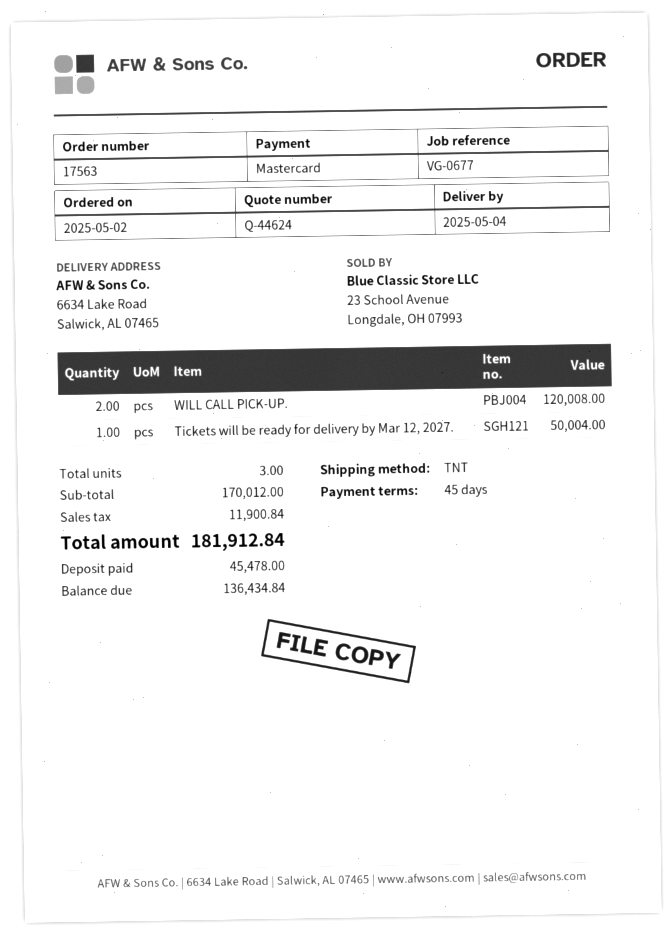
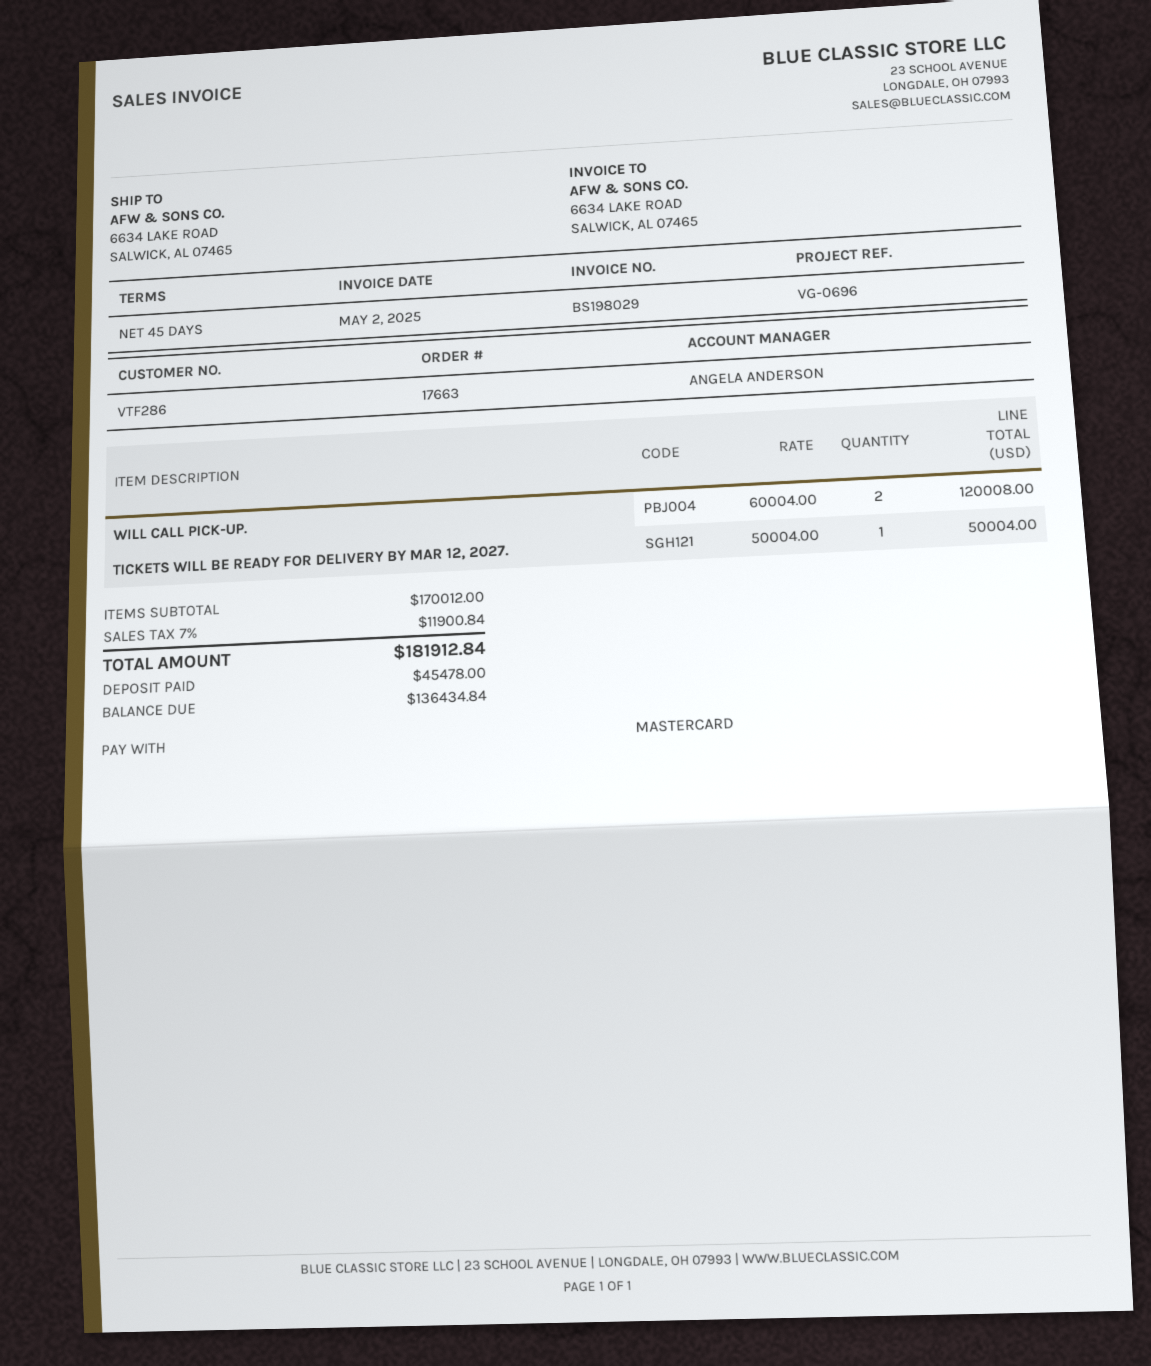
order number: 17563 -> 17663
reference: VG-0677 -> VG-0696

